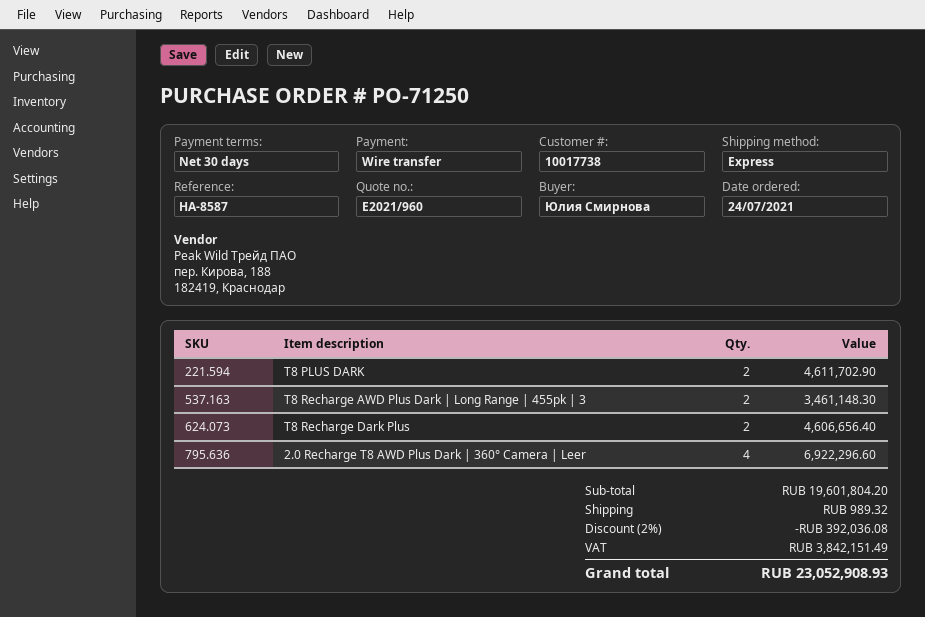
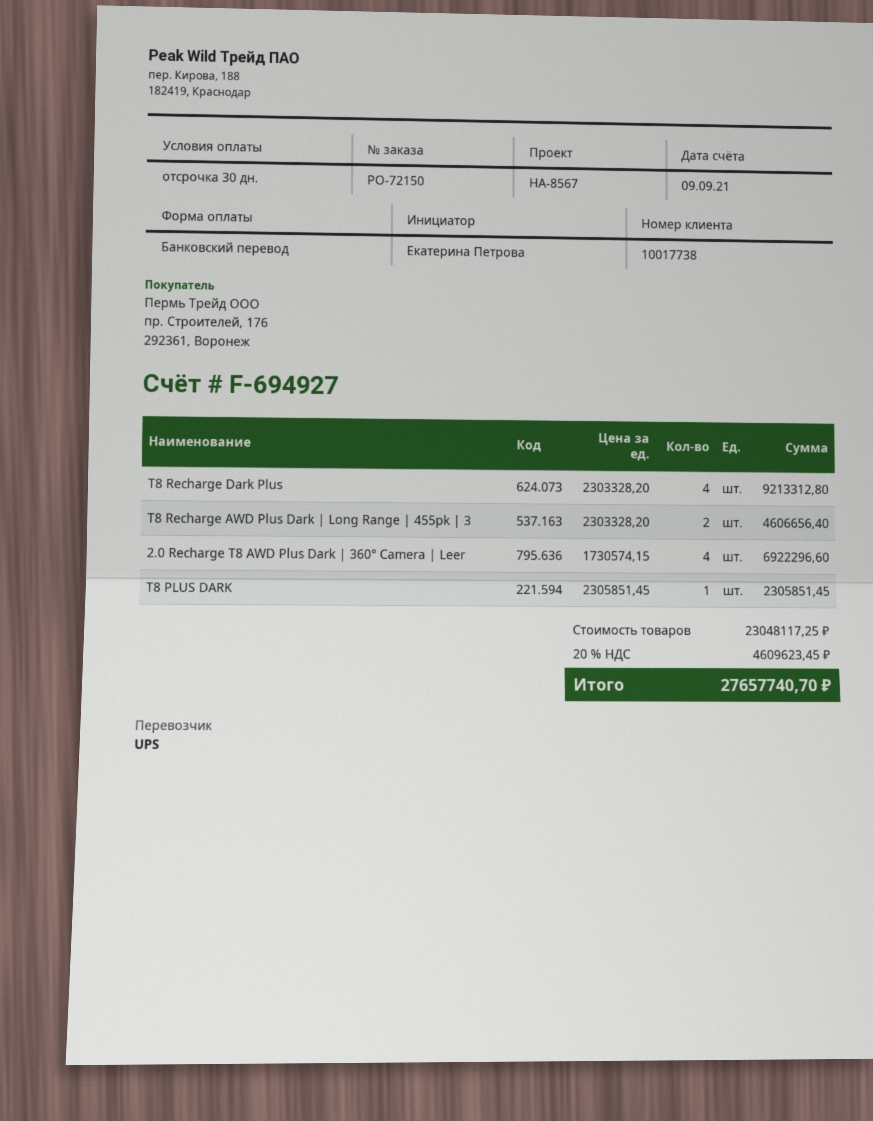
order number: PO-71250 -> PO-72150
reference: HA-8587 -> HA-8567
ordered by: Юлия Смирнова -> Екатерина Петрова
shipping method: express -> UPS
T8 PLUS DARK: 2 for 4611702.90 -> 1 for 2305851.45
T8 Recharge AWD Plus Dark | Long Range | 455pk | 3: 2 for 3461148.30 -> 2 for 4606656.40
T8 Recharge Dark Plus: 2 for 4606656.40 -> 4 for 9213312.80
subtotal: 19601804.20 -> 23048117.25
discount: 2% = 392036.08 -> none
shipping: 989.32 -> none
tax: 3842151.49 -> 4609623.45
total: 23052908.93 -> 27657740.70

